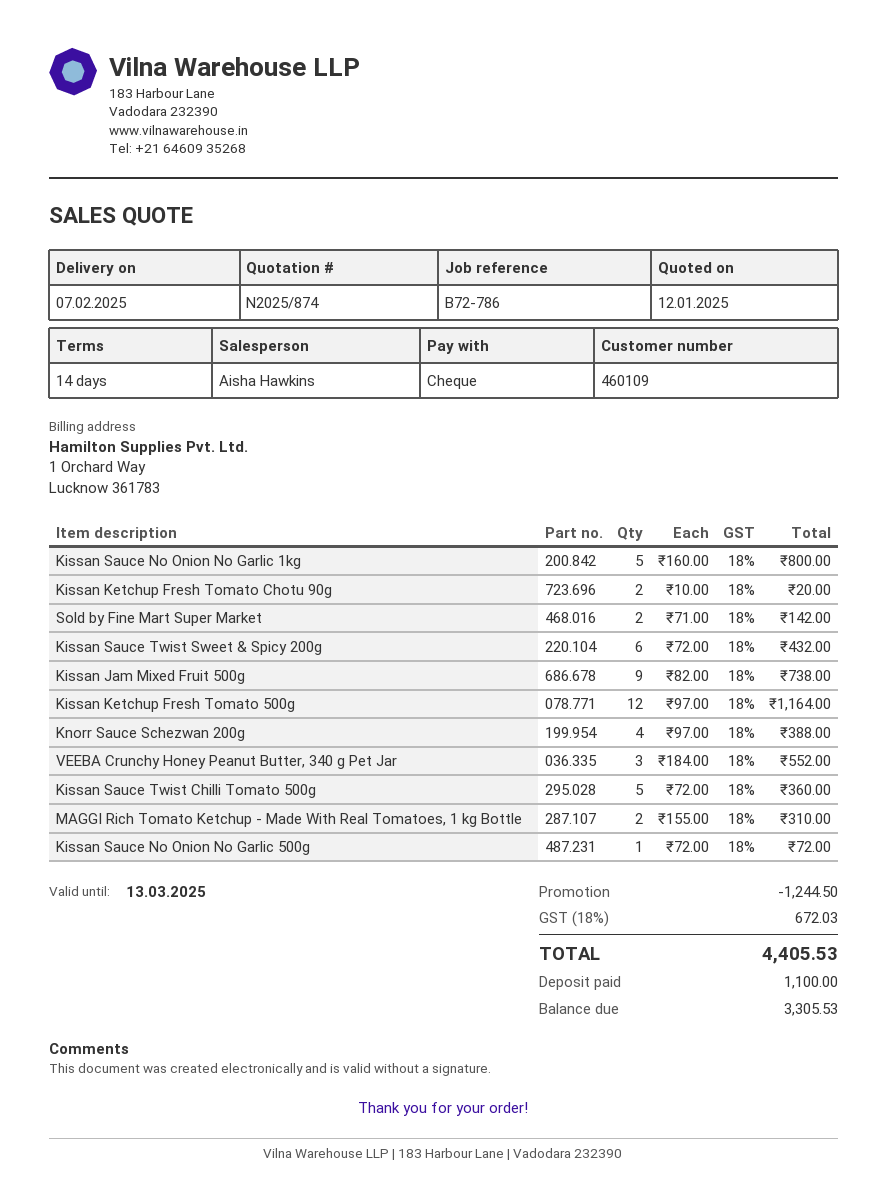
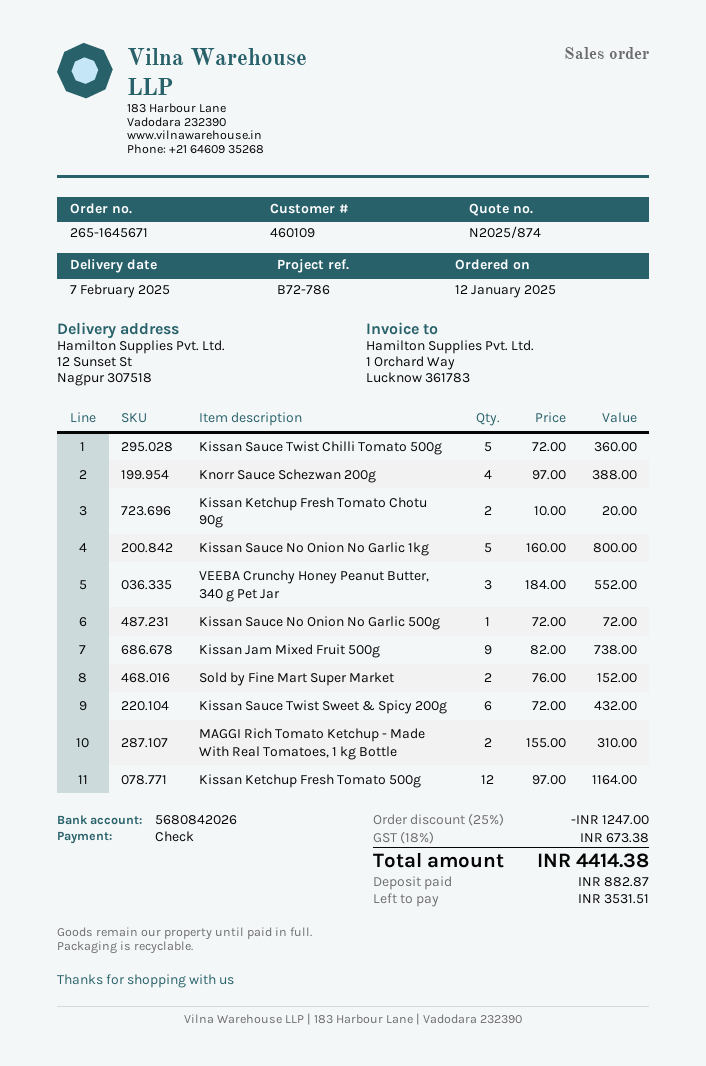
Sold by Fine Mart Super Market: 2 x 71.00 = 142.00 -> 2 x 76.00 = 152.00
discount: 1244.50 -> 1247.00
tax: 18% = 672.03 -> 18% = 673.38
total: 4405.53 -> 4414.38
deposit: 1100.00 -> 882.87
balance: 3305.53 -> 3531.51

